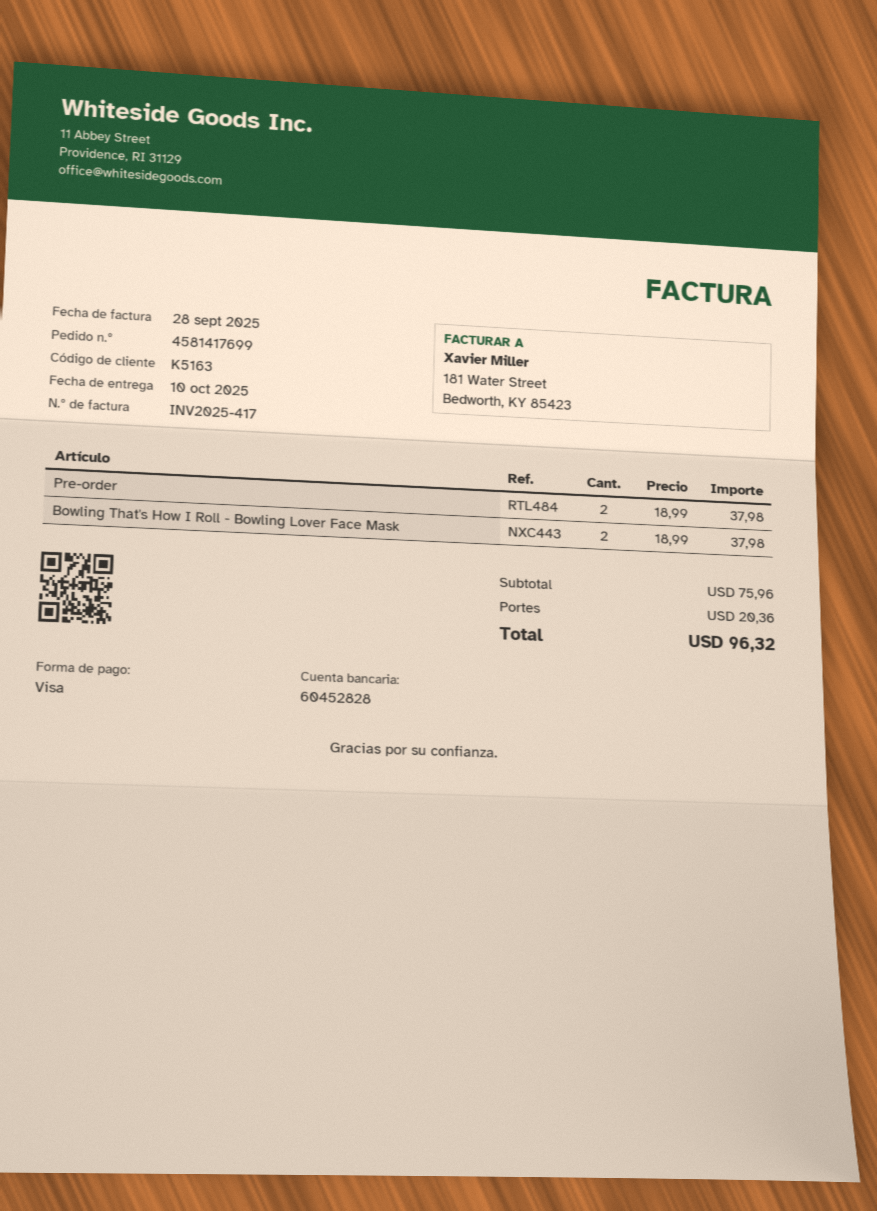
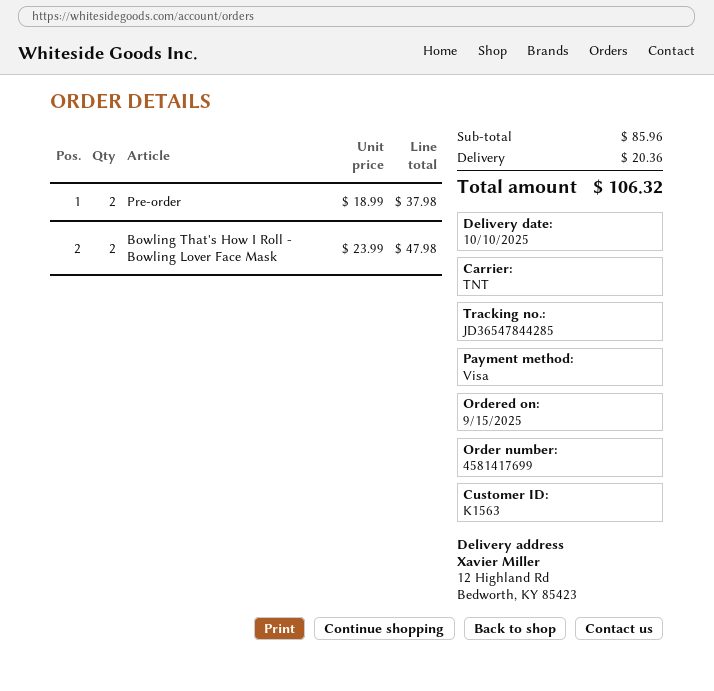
customer number: K5163 -> K1563
Bowling That's How I Roll - Bowling Lover Face Mask: 2 x 18.99 = 37.98 -> 2 x 23.99 = 47.98
subtotal: 75.96 -> 85.96
total: 96.32 -> 106.32

